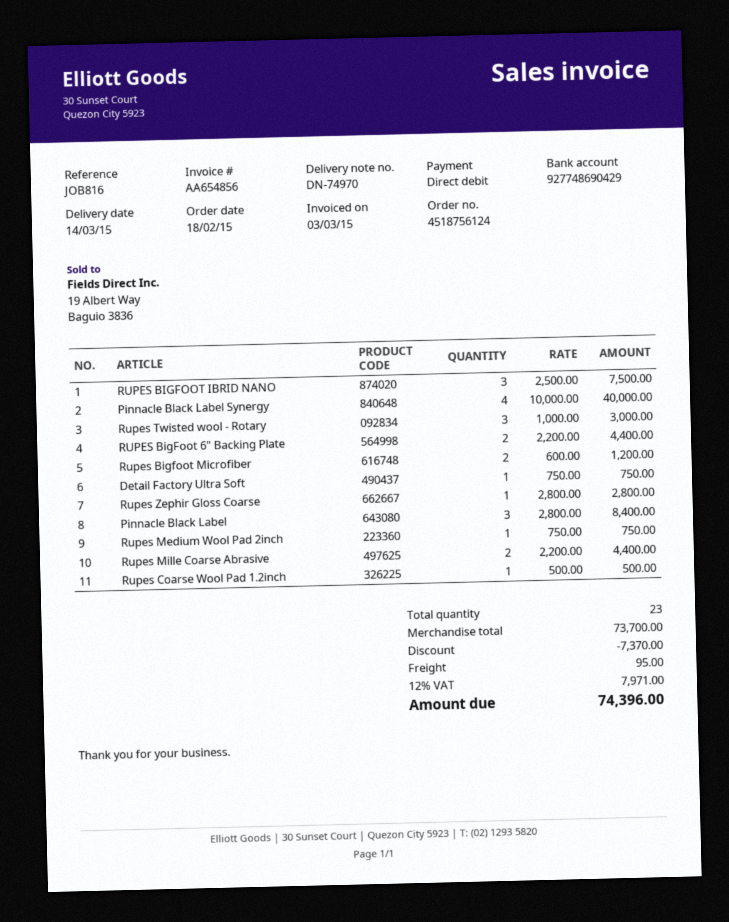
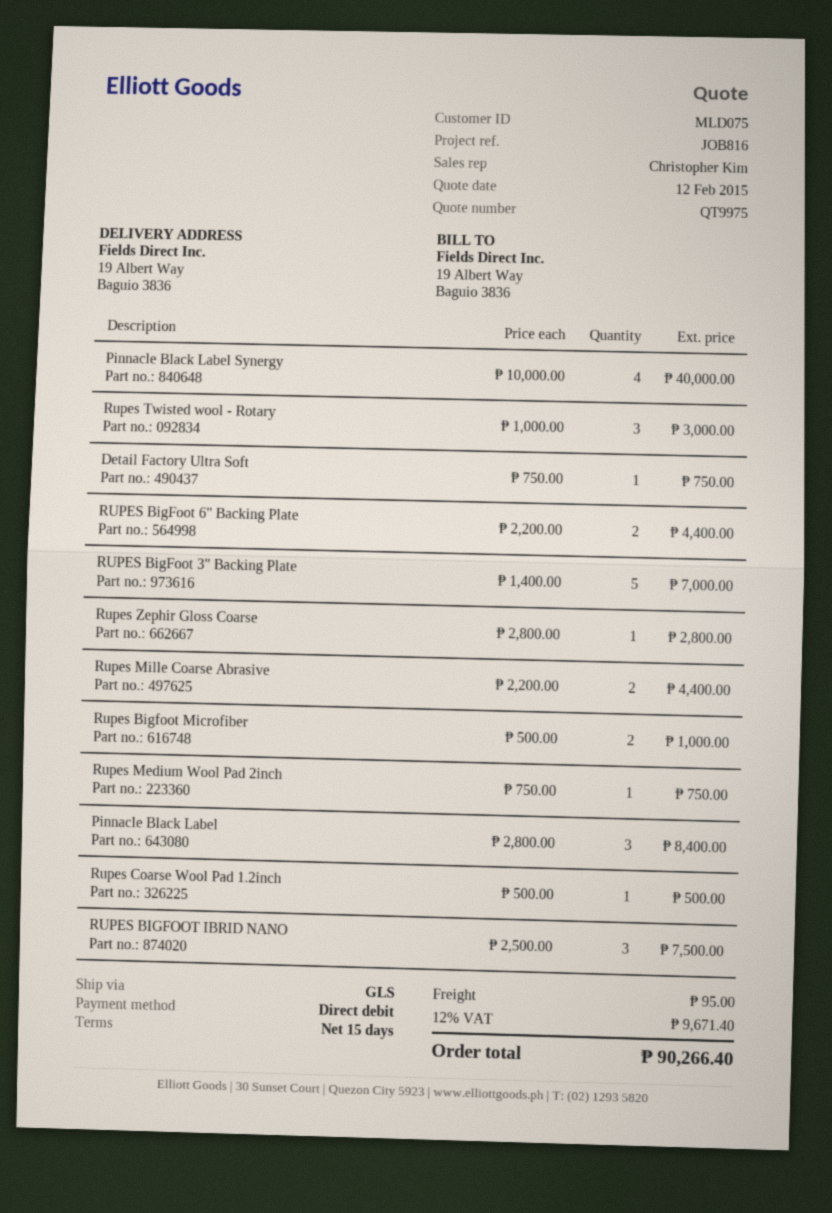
Rupes Bigfoot Microfiber: 2 x 600.00 = 1200.00 -> 2 x 500.00 = 1000.00
RUPES BigFoot 3" Backing Plate: none -> 5 x 1400.00 = 7000.00
discount: 7370.00 -> none
tax: 12% = 7971.00 -> 12% = 9671.40
total: 74396.00 -> 90266.40

